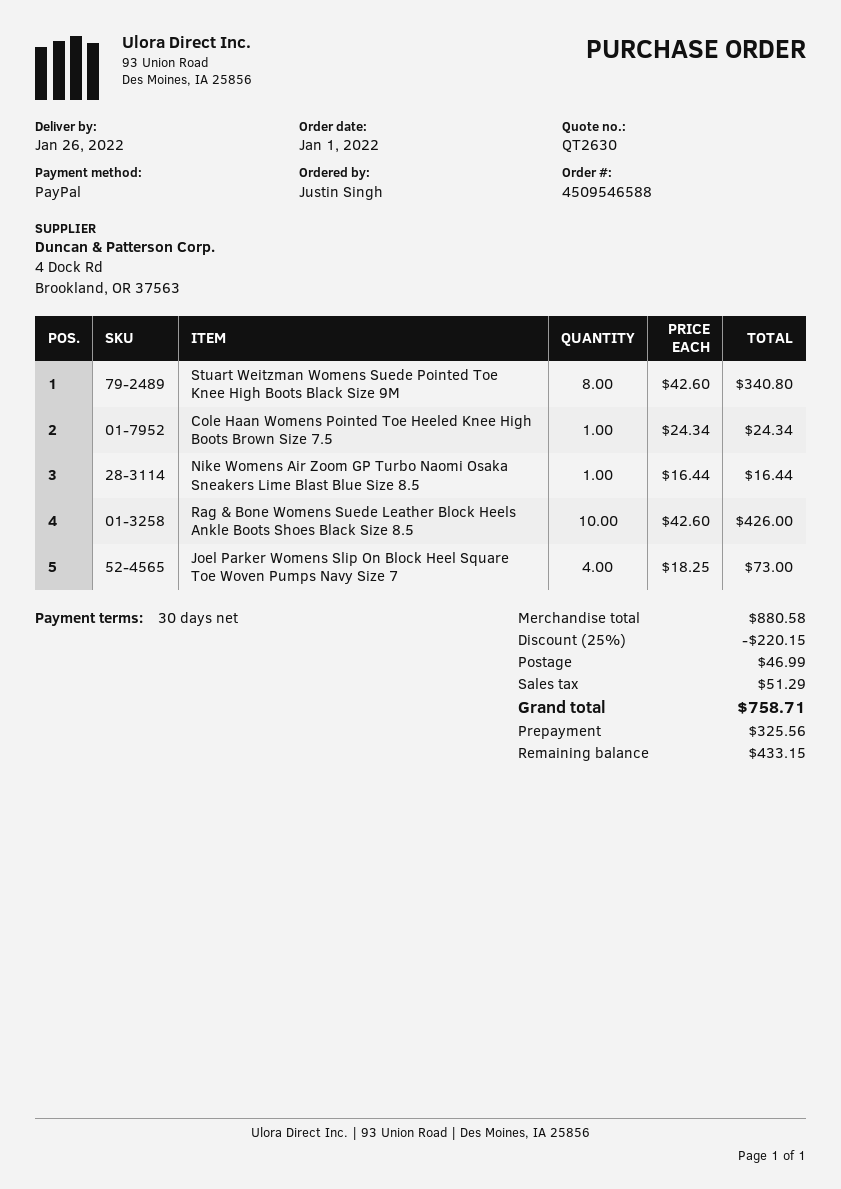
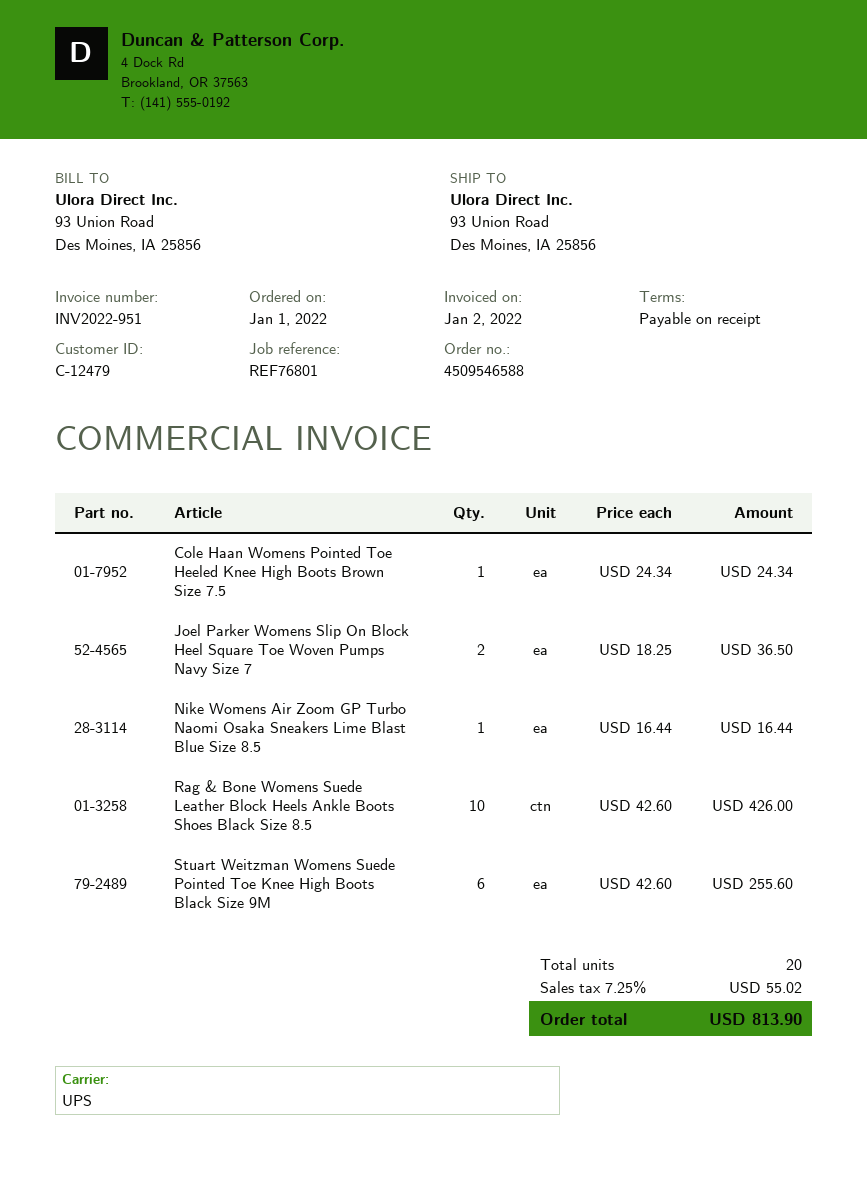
payment terms: 30 days -> on receipt
Stuart Weitzman Womens Suede Pointed Toe Knee High Boots Black Size 9M: 8 x 42.60 = 340.80 -> 6 x 42.60 = 255.60
Joel Parker Womens Slip On Block Heel Square Toe Woven Pumps Navy Size 7: 4 x 18.25 = 73.00 -> 2 x 18.25 = 36.50
discount: 25% = 220.15 -> none
shipping: 46.99 -> none
tax: 51.29 -> 55.02
total: 758.71 -> 813.90

